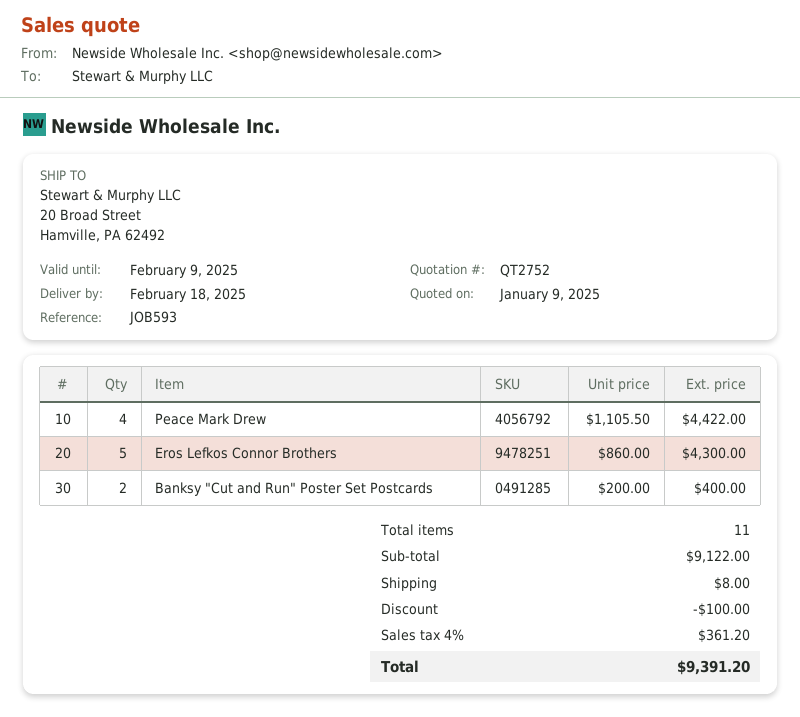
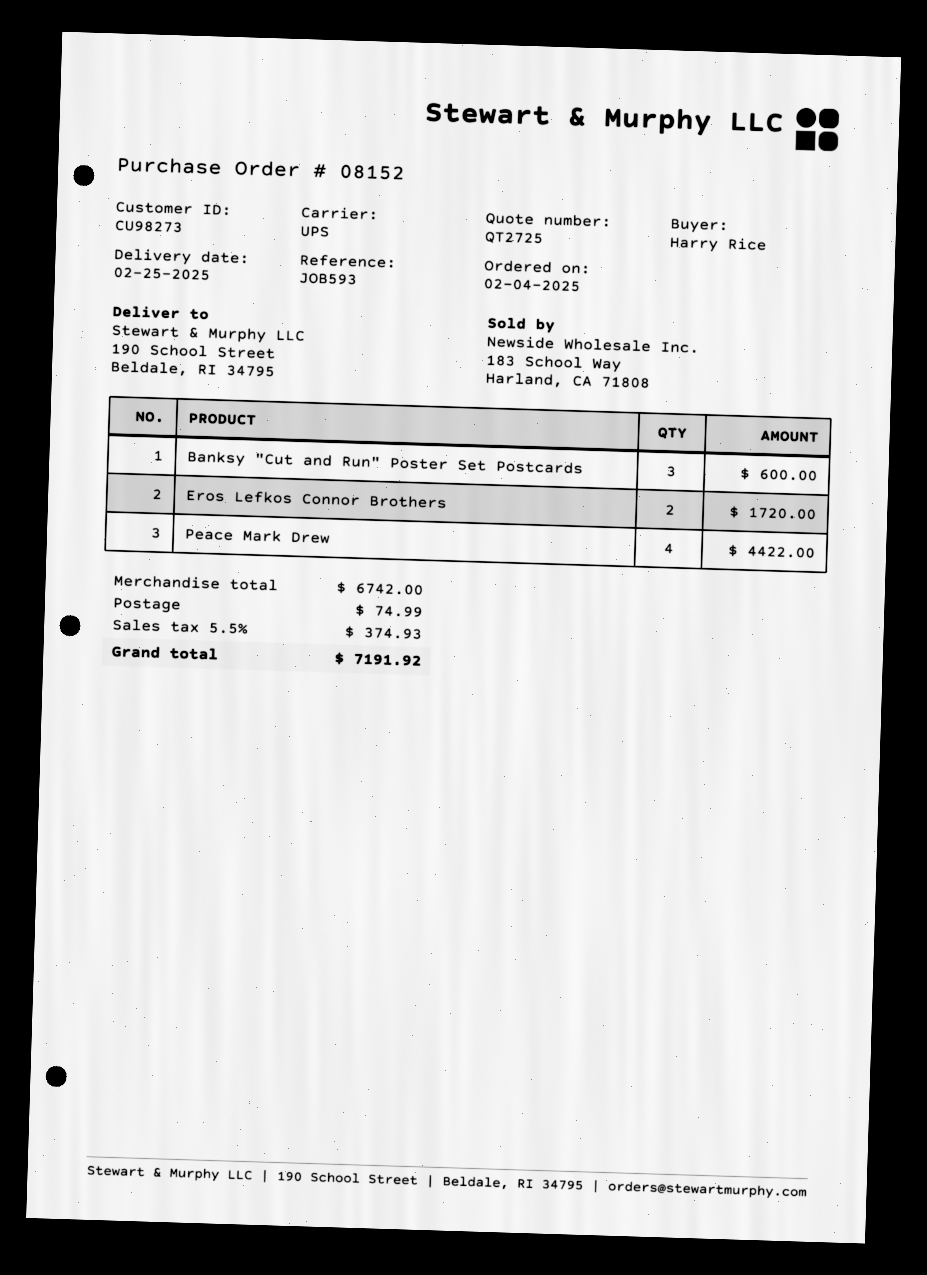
quote number: QT2752 -> QT2725
delivery date: 2025-02-18 -> 2025-02-25
ship to: 20 Broad Street, Hamville, PA 62492 -> 190 School Street, Beldale, RI 34795
Eros Lefkos Connor Brothers: 5 for 4300.00 -> 2 for 1720.00
Banksy "Cut and Run" Poster Set Postcards: 2 for 400.00 -> 3 for 600.00
subtotal: 9122.00 -> 6742.00
discount: 100.00 -> none
shipping: 8.00 -> 74.99
tax: 4% = 361.20 -> 5.5% = 374.93
total: 9391.20 -> 7191.92

